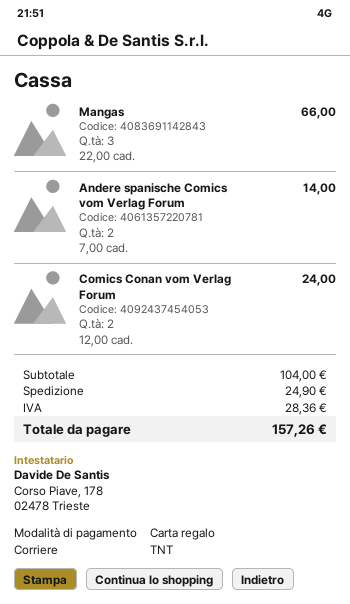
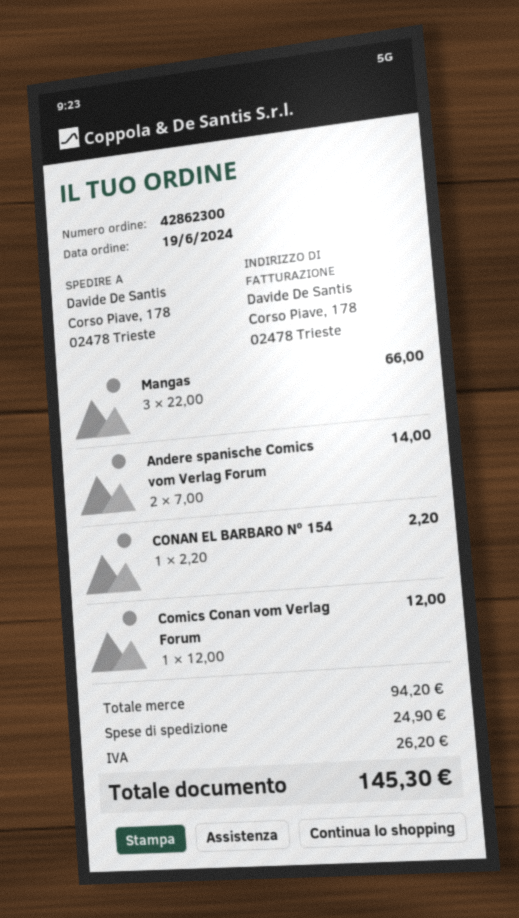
Comics Conan vom Verlag Forum: 2 x 12.00 = 24.00 -> 1 x 12.00 = 12.00
CONAN EL BARBARO Nº 154: none -> 1 x 2.20 = 2.20
subtotal: 104.00 -> 94.20
tax: 28.36 -> 26.20
total: 157.26 -> 145.30

